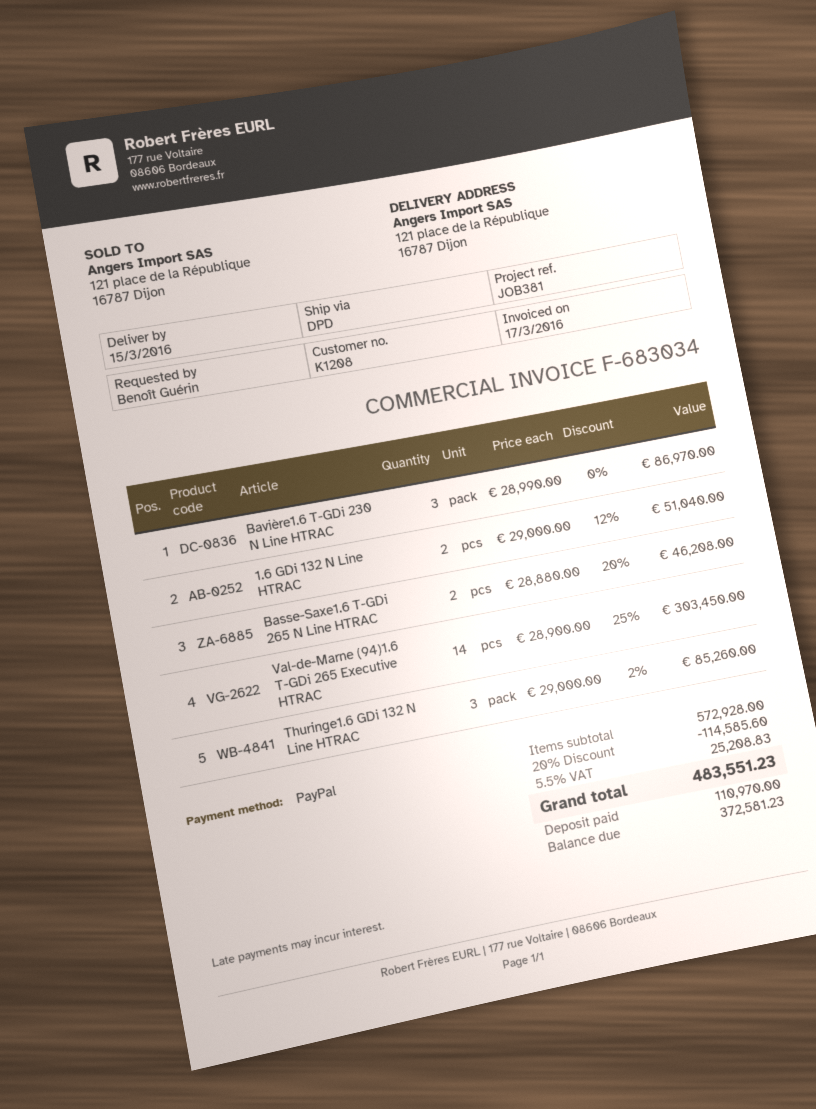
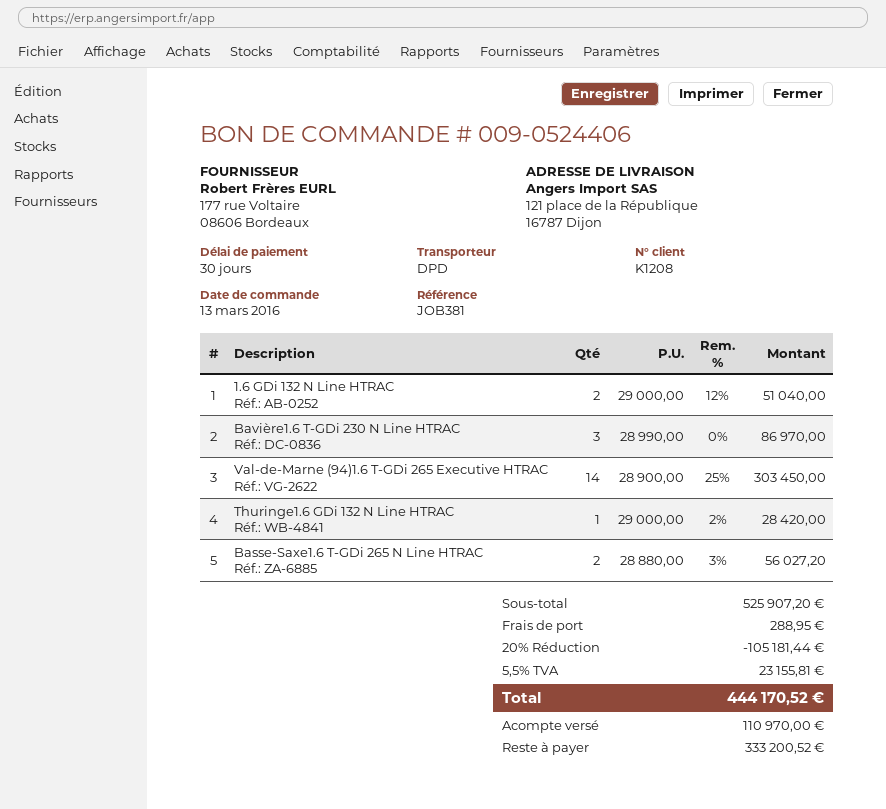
Basse-Saxe1.6 T-GDi 265 N Line HTRAC: 2 x 28880.00 - 20% = 46208.00 -> 2 x 28880.00 - 3% = 56027.20
Thuringe1.6 GDi 132 N Line HTRAC: 3 x 29000.00 - 2% = 85260.00 -> 1 x 29000.00 - 2% = 28420.00
subtotal: 572928.00 -> 525907.20
discount: 20% = 114585.60 -> 20% = 105181.44
shipping: none -> 288.95
tax: 5.5% = 25208.83 -> 5.5% = 23155.81
total: 483551.23 -> 444170.52
balance: 372581.23 -> 333200.52

